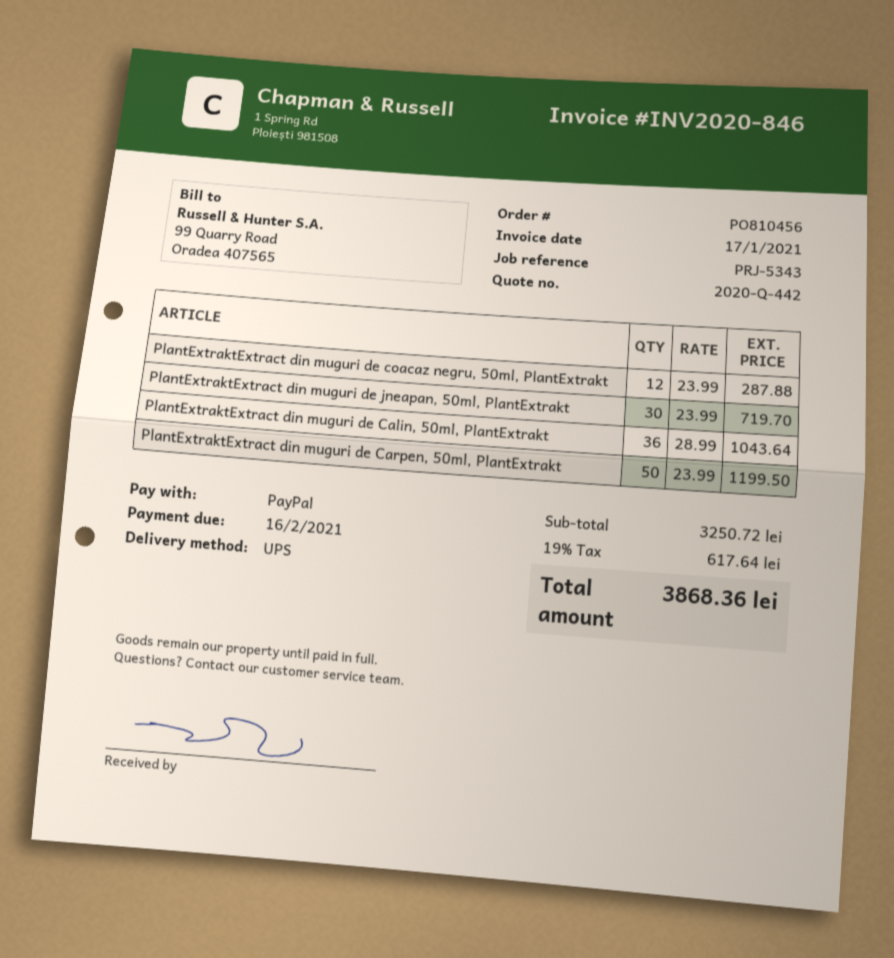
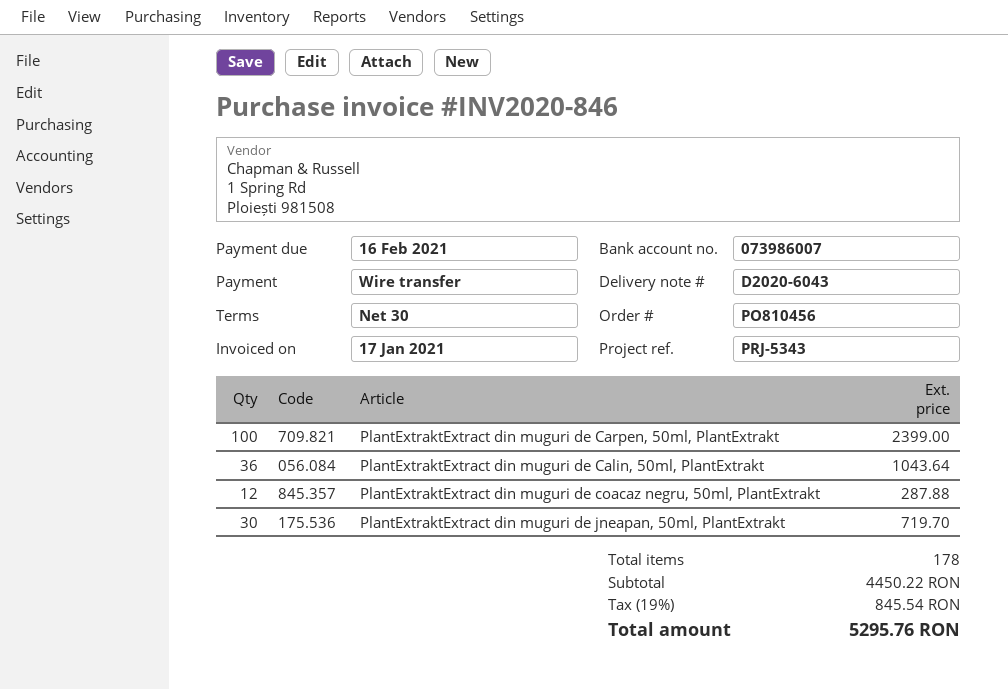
payment method: PayPal -> bank transfer
PlantExtraktExtract din muguri de Carpen, 50ml, PlantExtrakt: 50 for 1199.50 -> 100 for 2399.00
subtotal: 3250.72 -> 4450.22
tax: 19% = 617.64 -> 19% = 845.54
total: 3868.36 -> 5295.76

